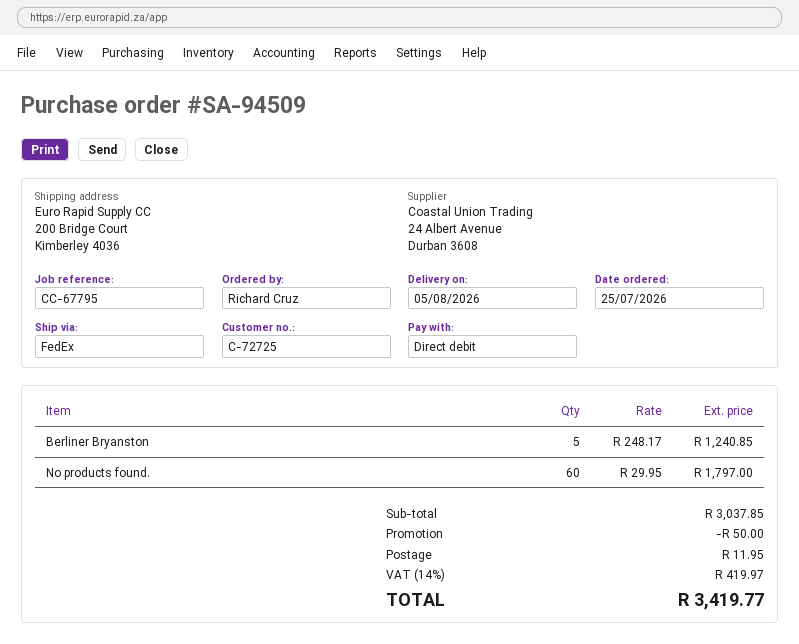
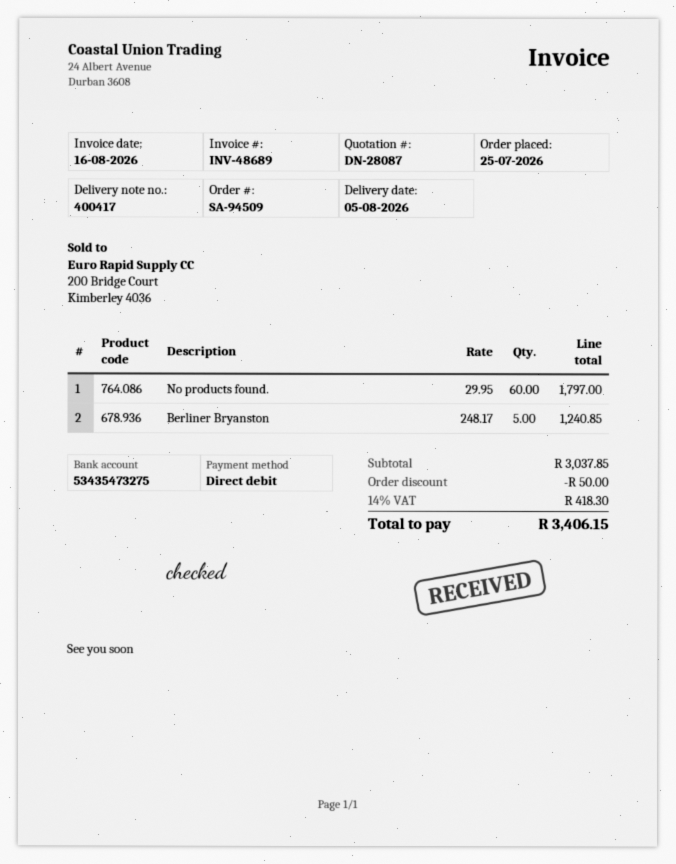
shipping: 11.95 -> none
tax: 14% = 419.97 -> 14% = 418.30
total: 3419.77 -> 3406.15

